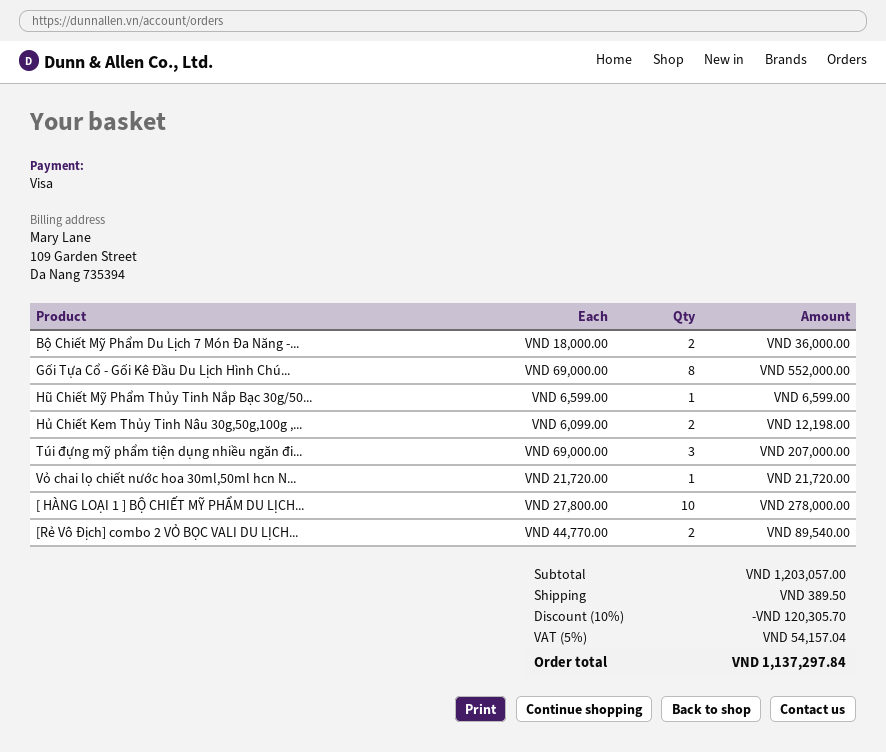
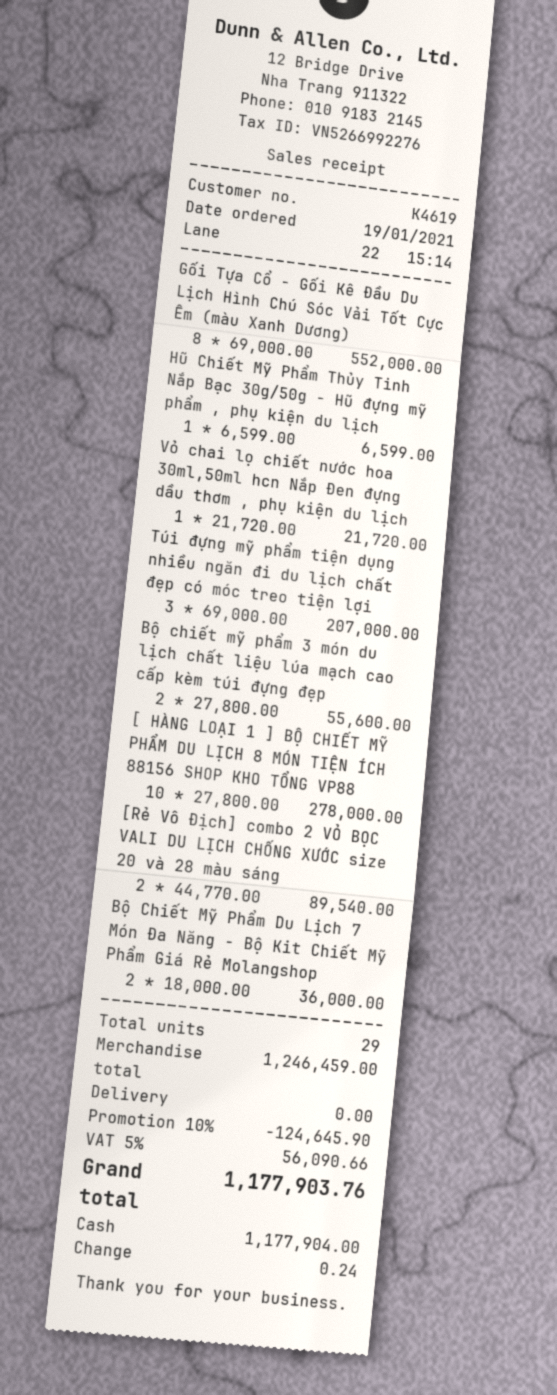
payment method: Visa -> cash
Hủ Chiết Kem Thủy Tinh Nâu 30g,50g,100g ,...: 2 x 6099.00 = 12198.00 -> none
Bộ chiết mỹ phẩm 3 món du lịch chất liệu lúa mạch cao cấp kèm túi đựng đẹp: none -> 2 x 27800.00 = 55600.00
subtotal: 1203057.00 -> 1246459.00
discount: 10% = 120305.70 -> 10% = 124645.90
shipping: 389.50 -> 0.00
tax: 5% = 54157.04 -> 5% = 56090.66
total: 1137297.84 -> 1177903.76

